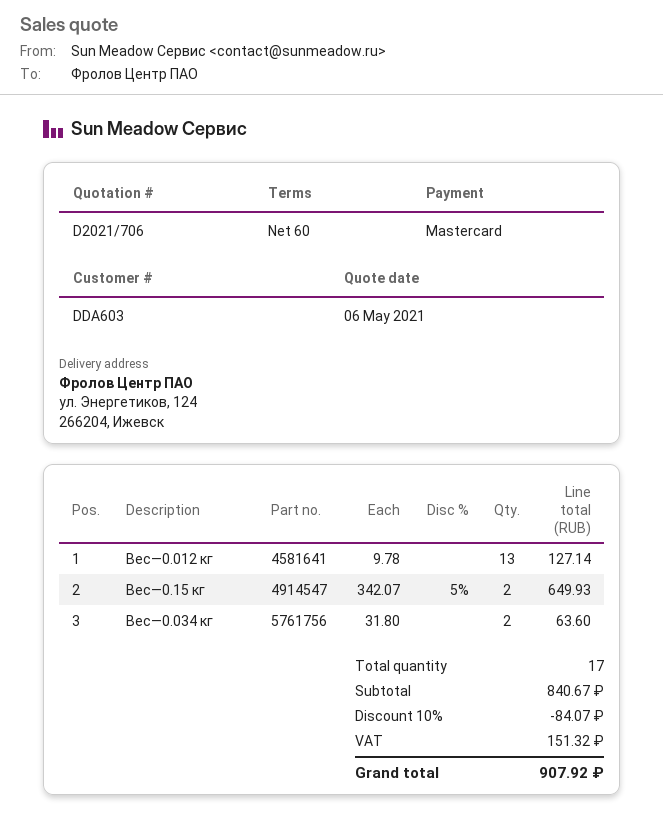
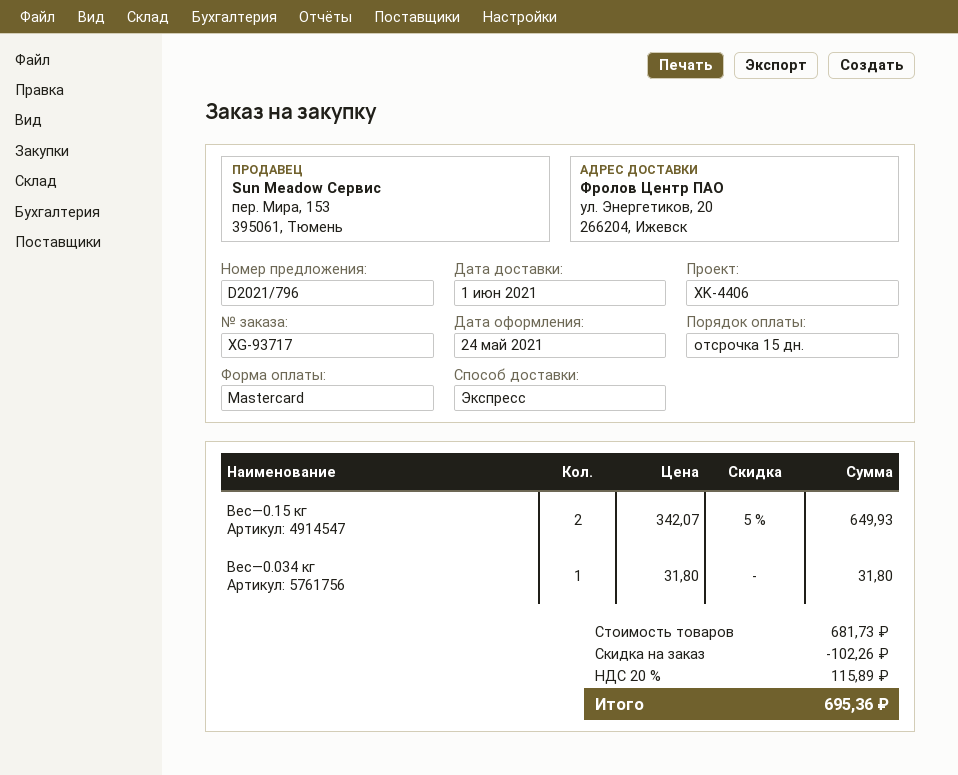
quote number: D2021/706 -> D2021/796
payment terms: 60 days -> 15 days
ship to: ул. Энергетиков, 124, 266204, Ижевск -> ул. Энергетиков, 20, 266204, Ижевск
Вес—0.012 кг: 13 x 9.78 = 127.14 -> none
Вес—0.034 кг: 2 x 31.80 = 63.60 -> 1 x 31.80 = 31.80
subtotal: 840.67 -> 681.73
discount: 84.07 -> 102.26
tax: 151.32 -> 115.89
total: 907.92 -> 695.36

